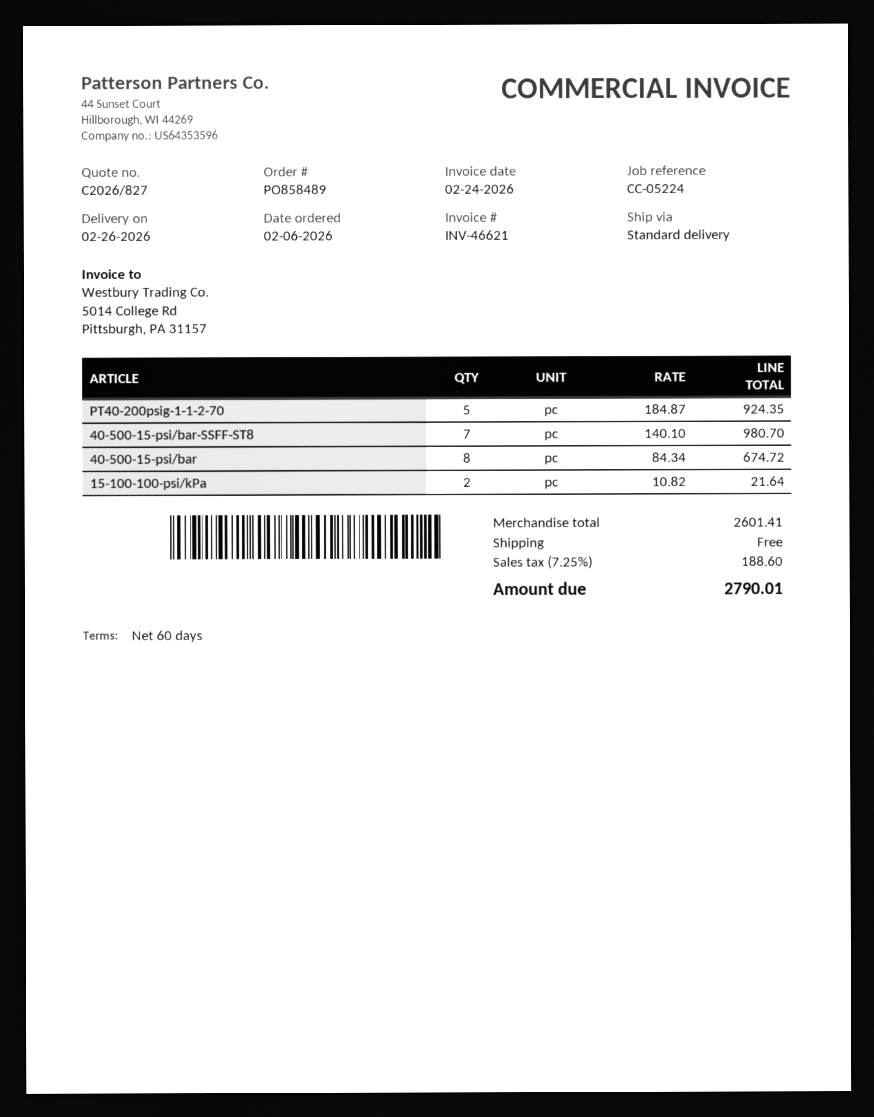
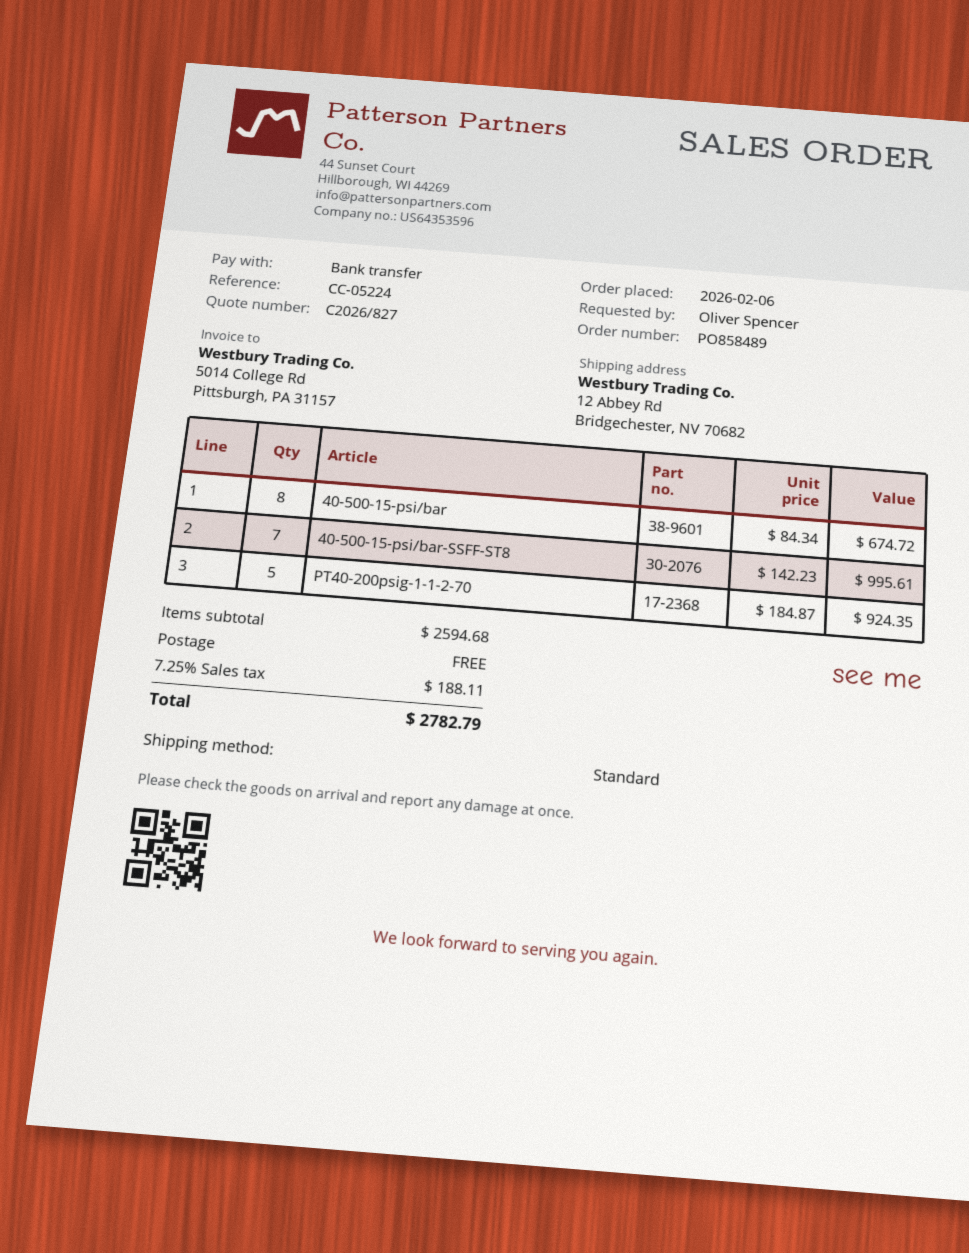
40-500-15-psi/bar-SSFF-ST8: 7 x 140.10 = 980.70 -> 7 x 142.23 = 995.61
15-100-100-psi/kPa: 2 x 10.82 = 21.64 -> none
subtotal: 2601.41 -> 2594.68
tax: 7.25% = 188.60 -> 7.25% = 188.11
total: 2790.01 -> 2782.79

